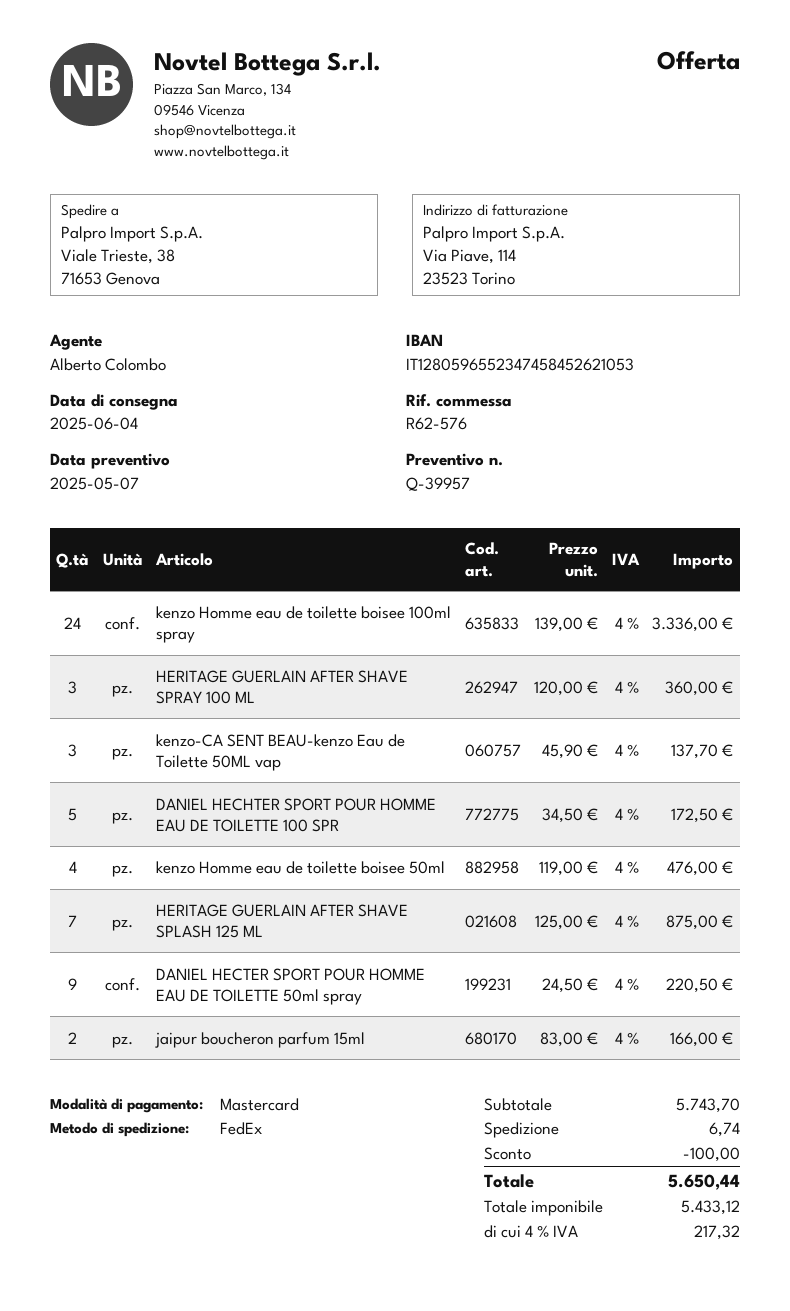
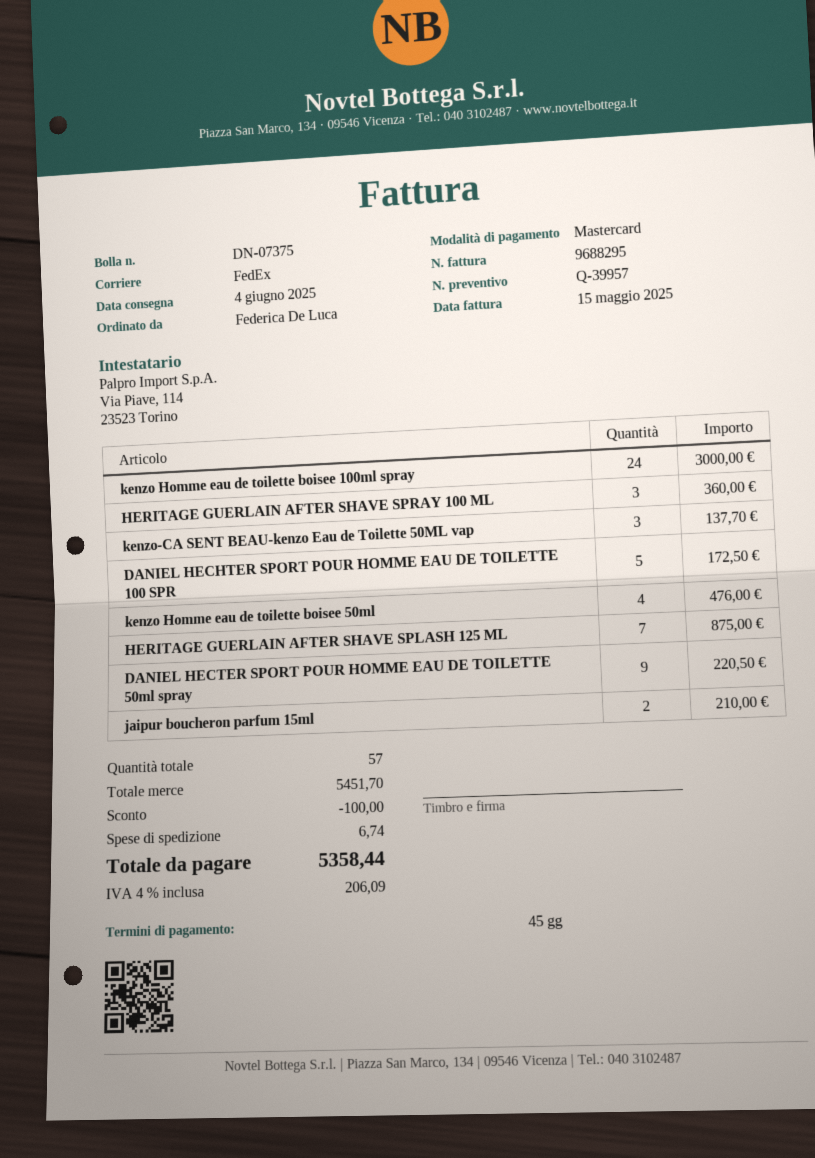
kenzo Homme eau de toilette boisee 100ml spray: 24 for 3336.00 -> 24 for 3000.00
jaipur boucheron parfum 15ml: 2 for 166.00 -> 2 for 210.00
subtotal: 5743.70 -> 5451.70
tax: 4% = 217.32 -> 4% = 206.09
total: 5650.44 -> 5358.44

